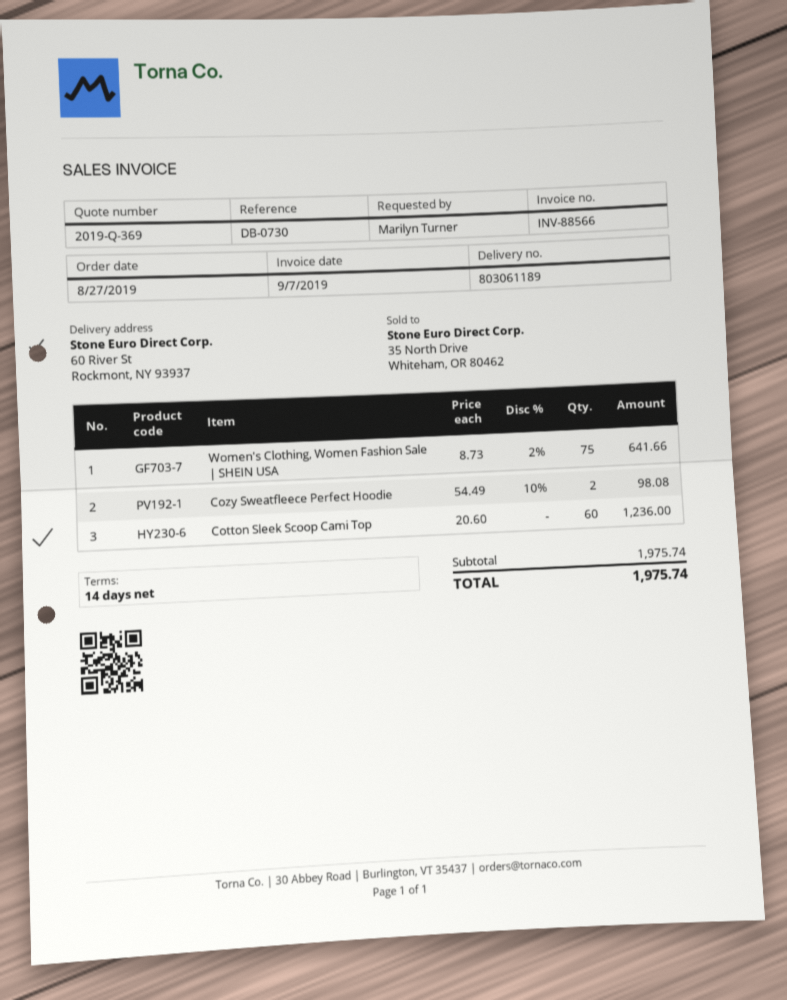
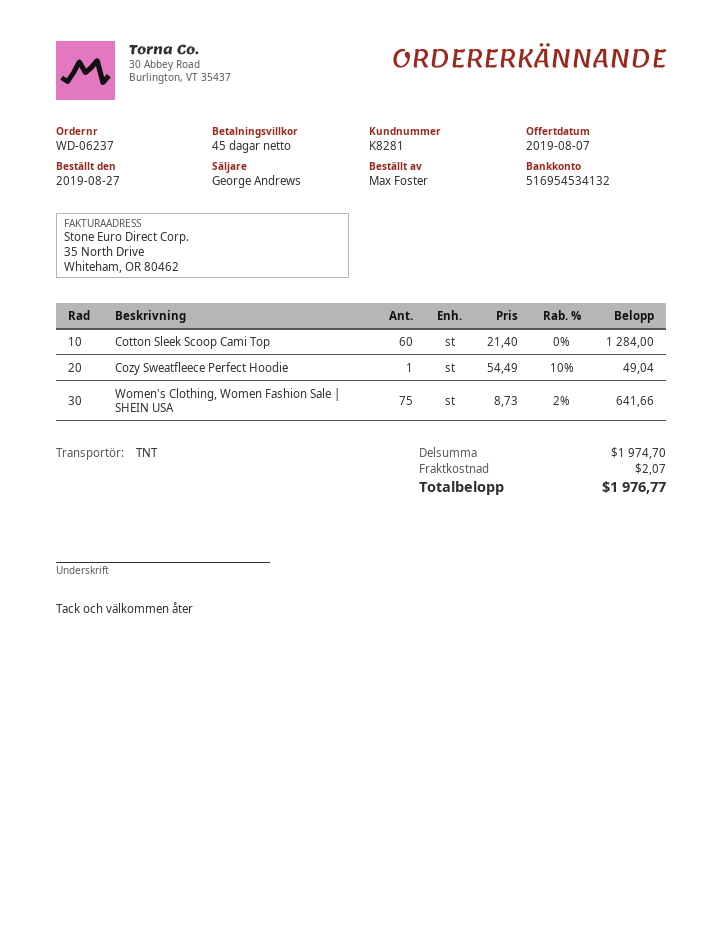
payment terms: 14 days -> 45 days
ordered by: Marilyn Turner -> Max Foster
Cozy Sweatfleece Perfect Hoodie: 2 x 54.49 - 10% = 98.08 -> 1 x 54.49 - 10% = 49.04
Cotton Sleek Scoop Cami Top: 60 x 20.60 = 1236.00 -> 60 x 21.40 = 1284.00
subtotal: 1975.74 -> 1974.70
shipping: none -> 2.07
total: 1975.74 -> 1976.77

